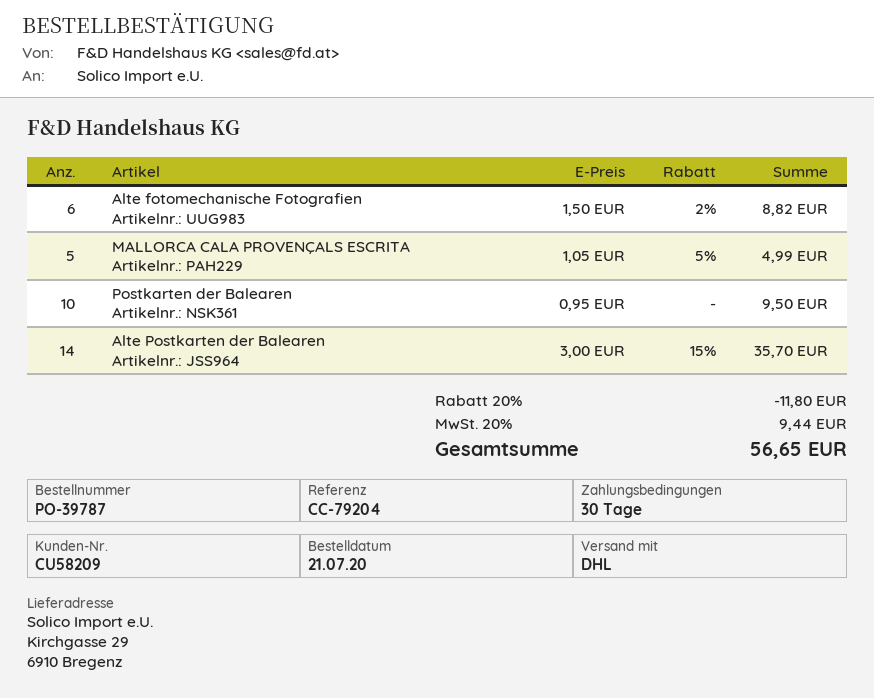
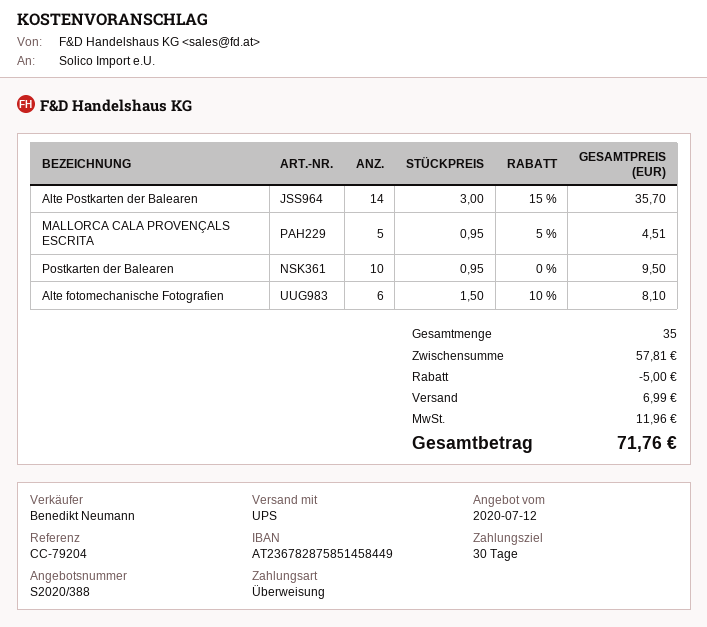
shipping method: DHL -> UPS
Alte fotomechanische Fotografien: 6 x 1.50 - 2% = 8.82 -> 6 x 1.50 - 10% = 8.10
MALLORCA CALA PROVENÇALS ESCRITA: 5 x 1.05 - 5% = 4.99 -> 5 x 0.95 - 5% = 4.51
discount: 11.80 -> 5.00
shipping: none -> 6.99
tax: 9.44 -> 11.96
total: 56.65 -> 71.76

